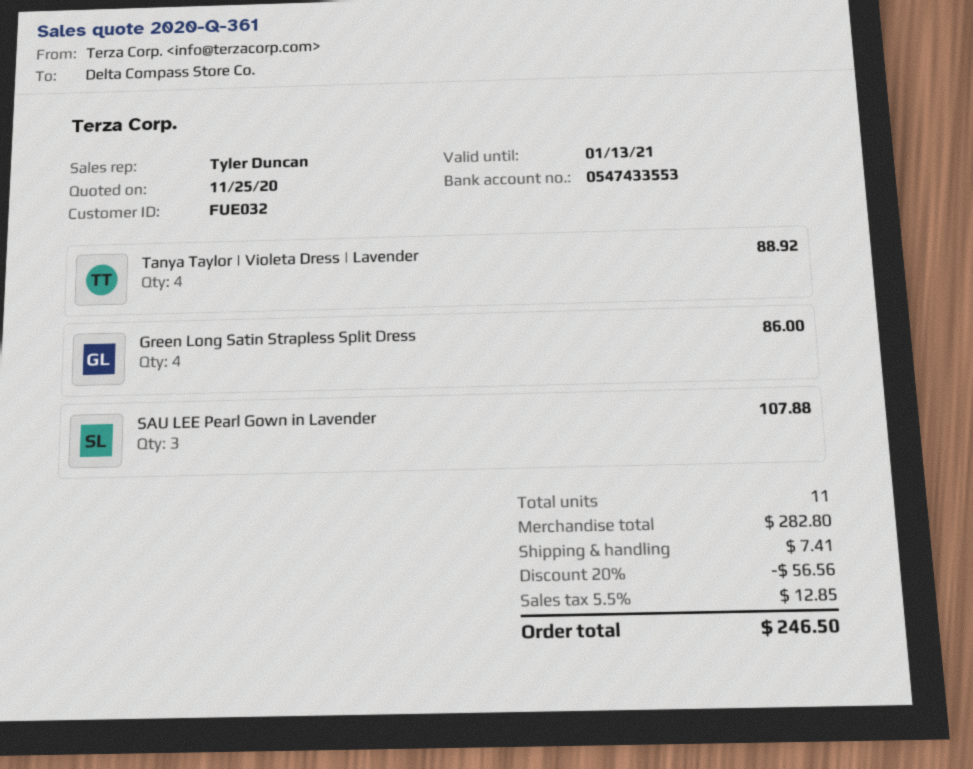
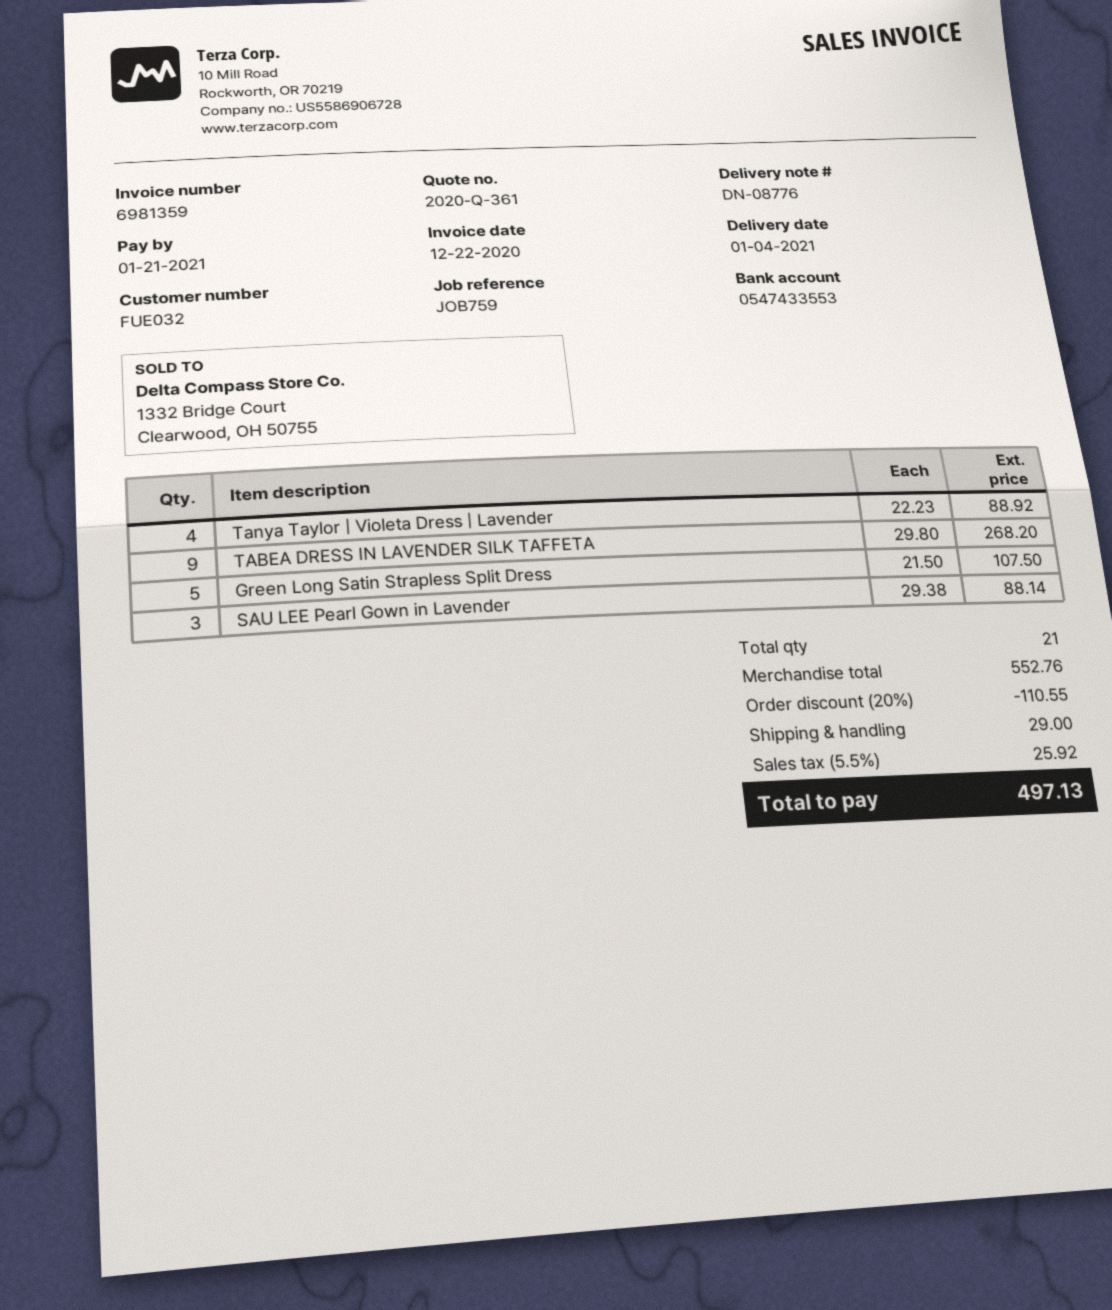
Green Long Satin Strapless Split Dress: 4 for 86.00 -> 5 for 107.50
SAU LEE Pearl Gown in Lavender: 3 for 107.88 -> 3 for 88.14
TABEA DRESS IN LAVENDER SILK TAFFETA: none -> 9 for 268.20
total quantity: 11 -> 21
subtotal: 282.80 -> 552.76
discount: 20% = 56.56 -> 20% = 110.55
shipping: 7.41 -> 29.00
tax: 5.5% = 12.85 -> 5.5% = 25.92
total: 246.50 -> 497.13

